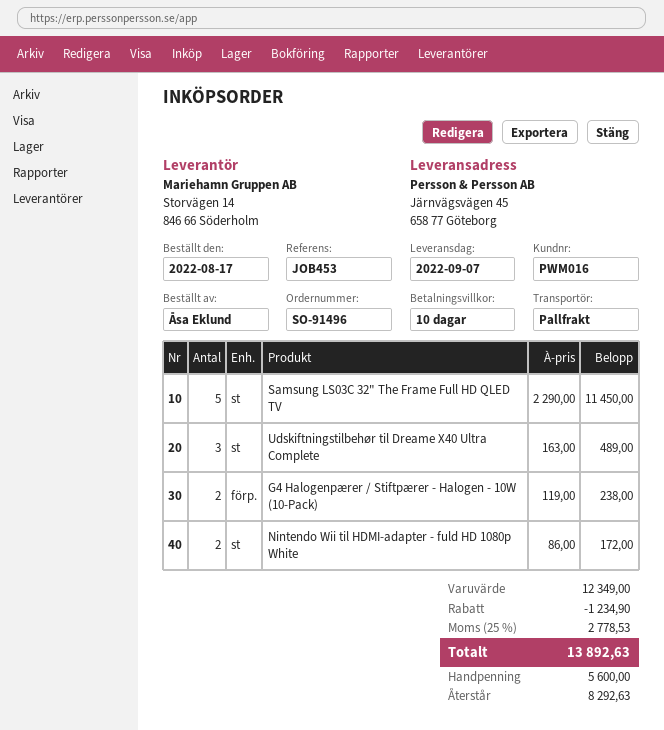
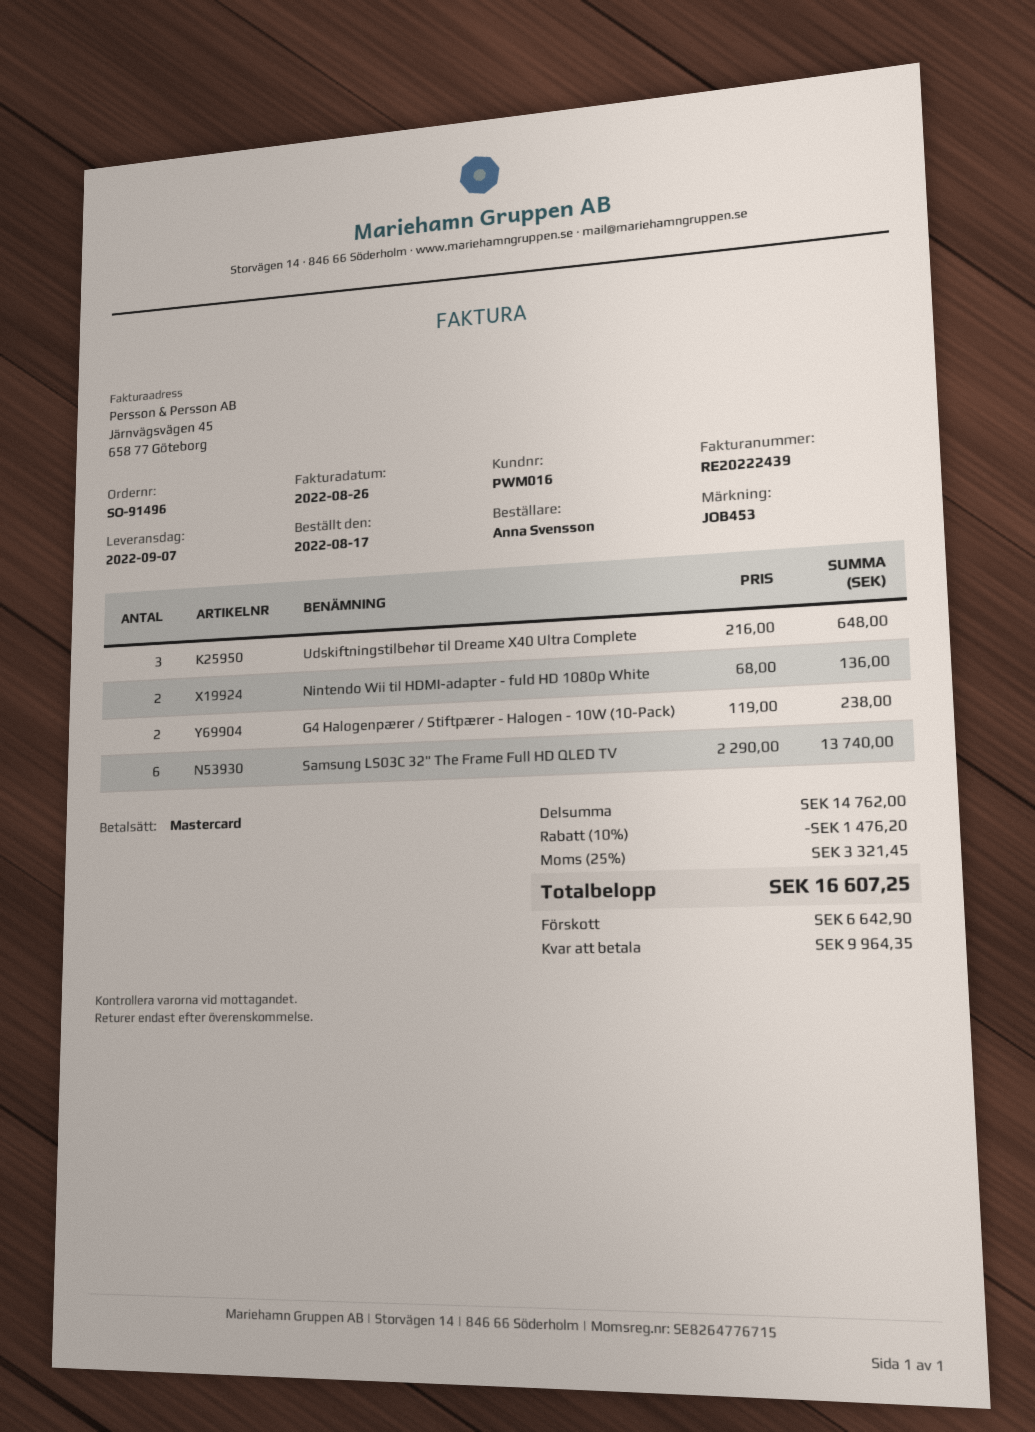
ordered by: Åsa Eklund -> Anna Svensson
Samsung LS03C 32" The Frame Full HD QLED TV: 5 x 2290.00 = 11450.00 -> 6 x 2290.00 = 13740.00
Udskiftningstilbehør til Dreame X40 Ultra Complete: 3 x 163.00 = 489.00 -> 3 x 216.00 = 648.00
Nintendo Wii til HDMI-adapter - fuld HD 1080p White: 2 x 86.00 = 172.00 -> 2 x 68.00 = 136.00
subtotal: 12349.00 -> 14762.00
discount: 1234.90 -> 1476.20
tax: 25% = 2778.53 -> 25% = 3321.45
total: 13892.63 -> 16607.25
deposit: 5600.00 -> 6642.90
balance: 8292.63 -> 9964.35

